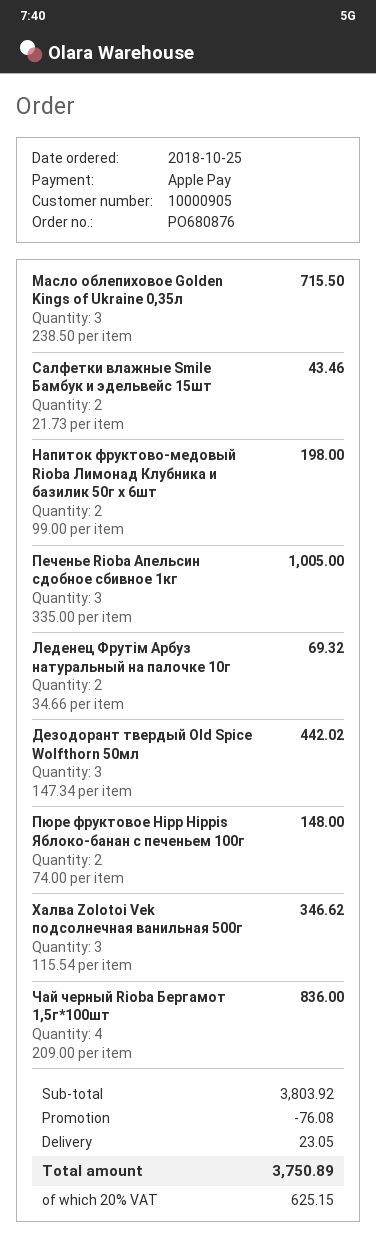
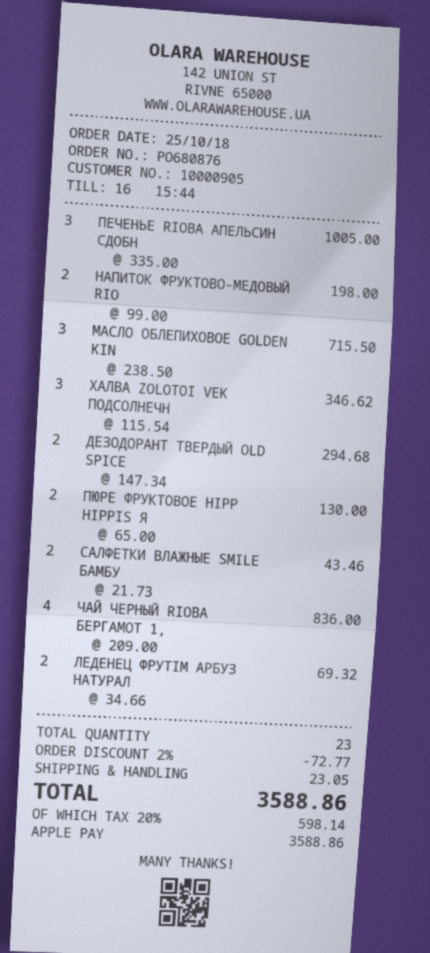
Дезодорант твердый Old Spice Wolfthorn 50мл: 3 x 147.34 = 442.02 -> 2 x 147.34 = 294.68
Пюре фруктовое Hipp Hippis Яблоко-банан с печеньем 100г: 2 x 74.00 = 148.00 -> 2 x 65.00 = 130.00
discount: 76.08 -> 72.77
tax: 20% = 625.15 -> 20% = 598.14
total: 3750.89 -> 3588.86

